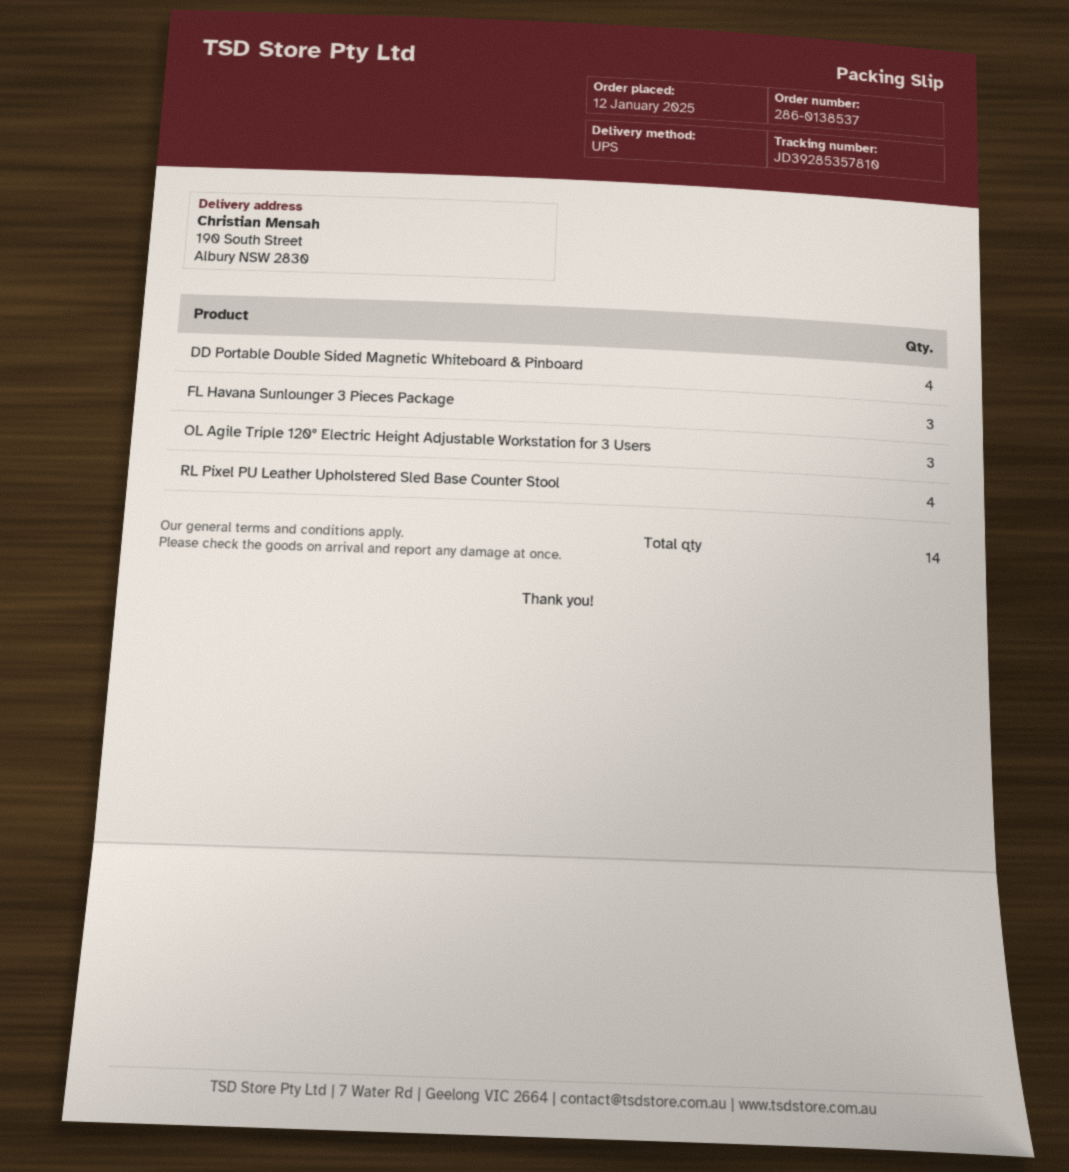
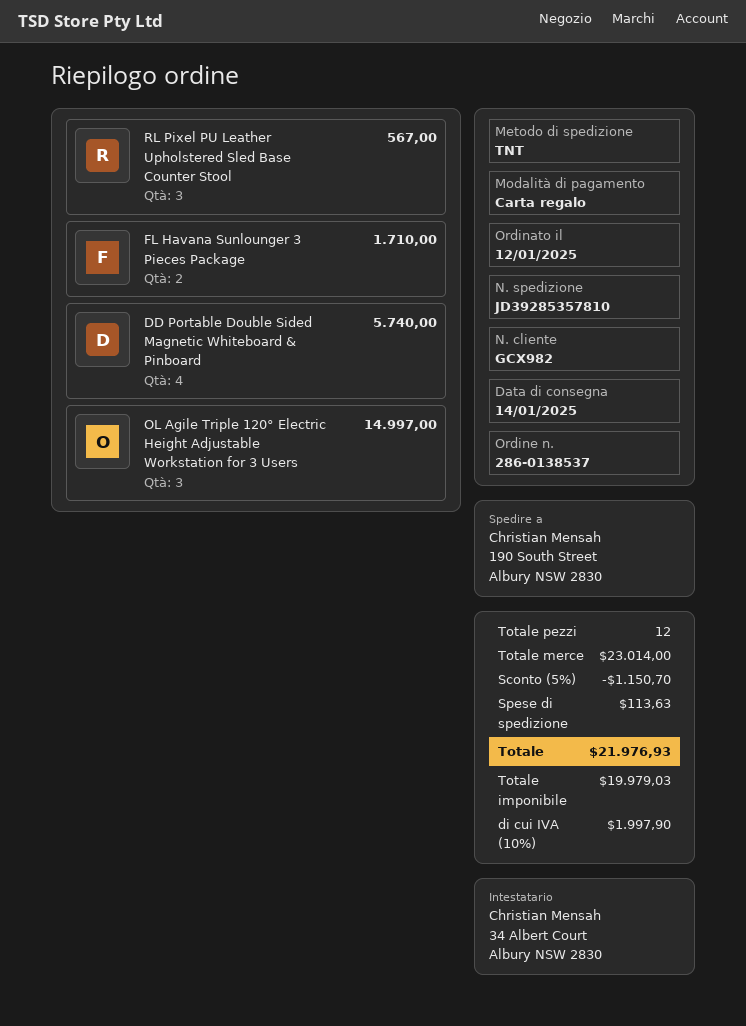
shipping method: UPS -> TNT
FL Havana Sunlounger 3 Pieces Package: 3 -> 2
RL Pixel PU Leather Upholstered Sled Base Counter Stool: 4 -> 3
total quantity: 14 -> 12

